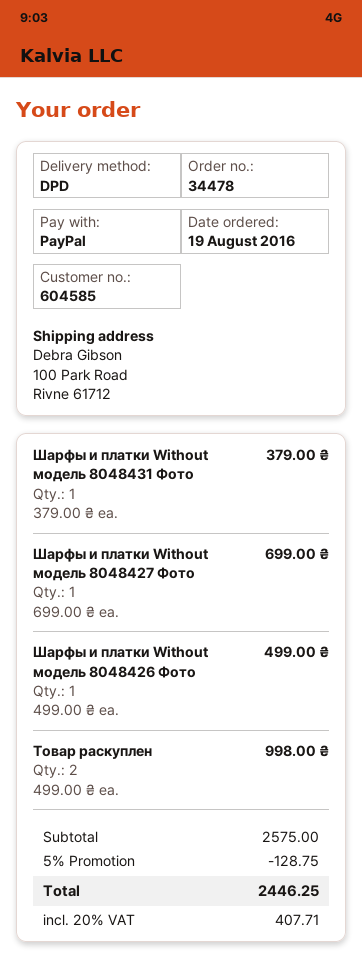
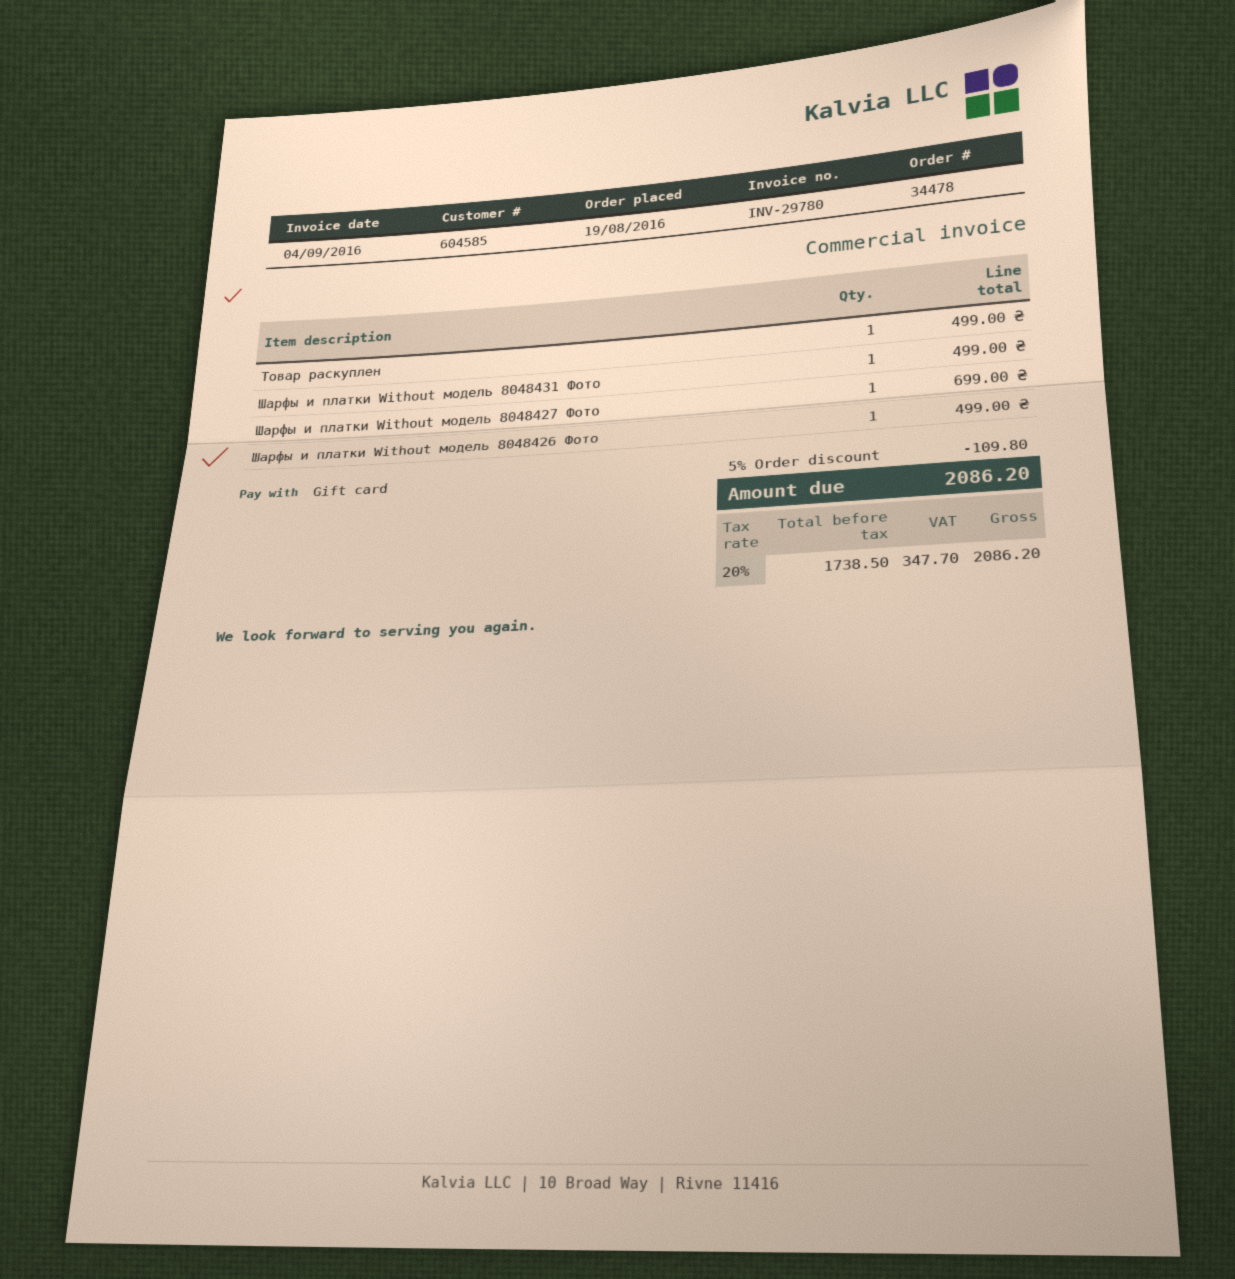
payment method: PayPal -> gift card
Шарфы и платки Without модель 8048431 Фото: 1 for 379.00 -> 1 for 499.00
Товар раскуплен: 2 for 998.00 -> 1 for 499.00
discount: 5% = 128.75 -> 5% = 109.80
tax: 20% = 407.71 -> 20% = 347.70
total: 2446.25 -> 2086.20

